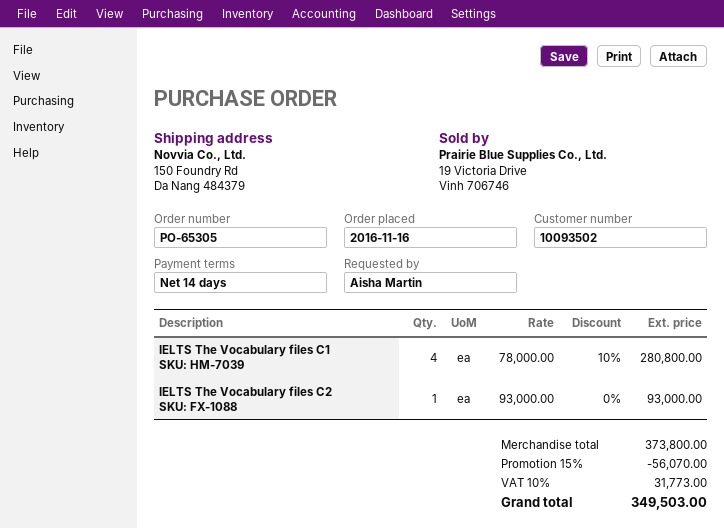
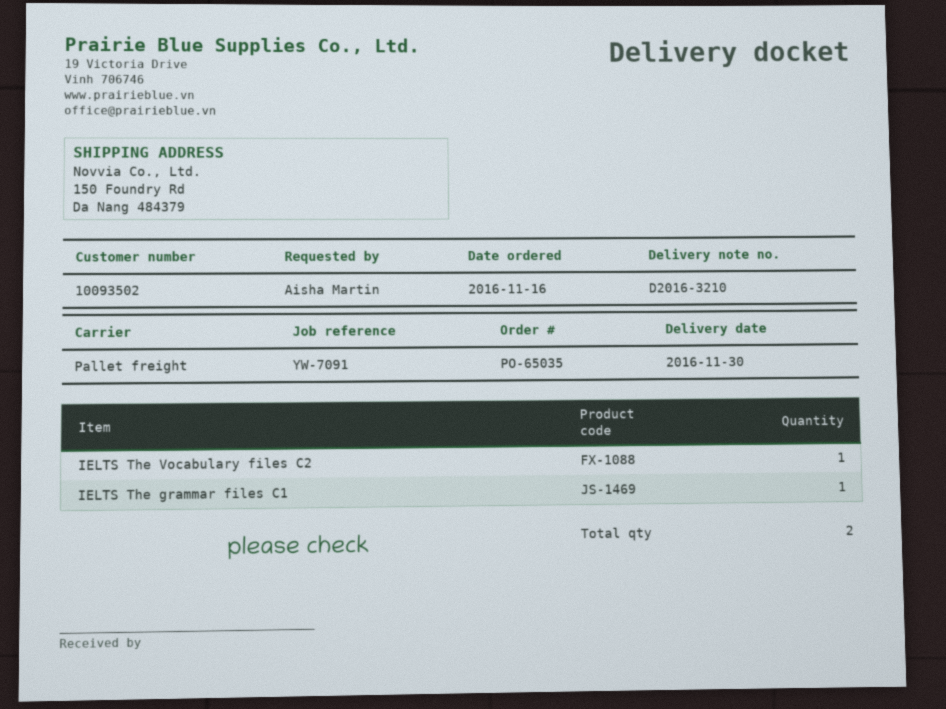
order number: PO-65305 -> PO-65035
IELTS The Vocabulary files C1: 4 -> none
IELTS The grammar files C1: none -> 1

